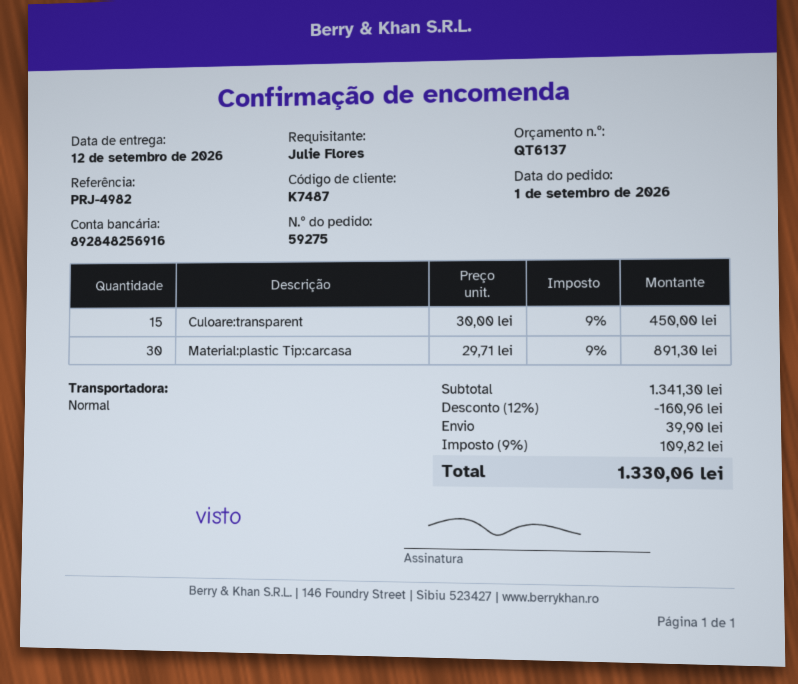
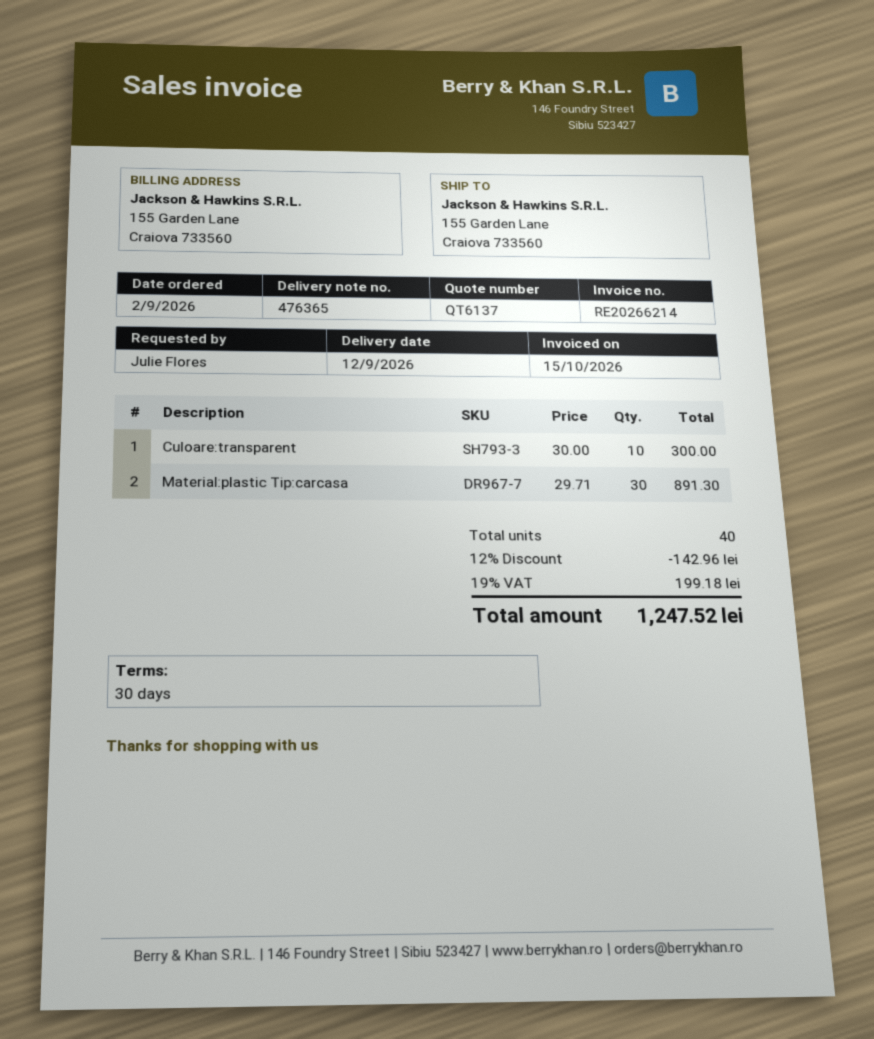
order date: 2026-09-01 -> 2026-09-02
Culoare:transparent: 15 x 30.00 = 450.00 -> 10 x 30.00 = 300.00
discount: 12% = 160.96 -> 12% = 142.96
shipping: 39.90 -> none
tax: 9% = 109.82 -> 19% = 199.18
total: 1330.06 -> 1247.52

